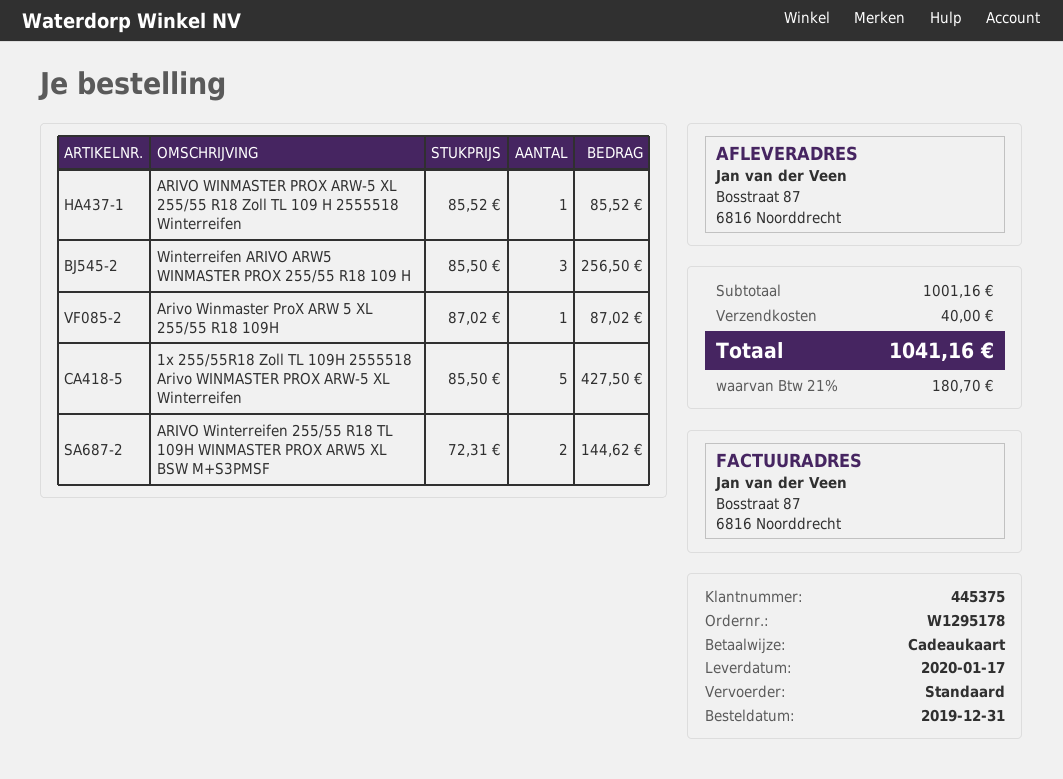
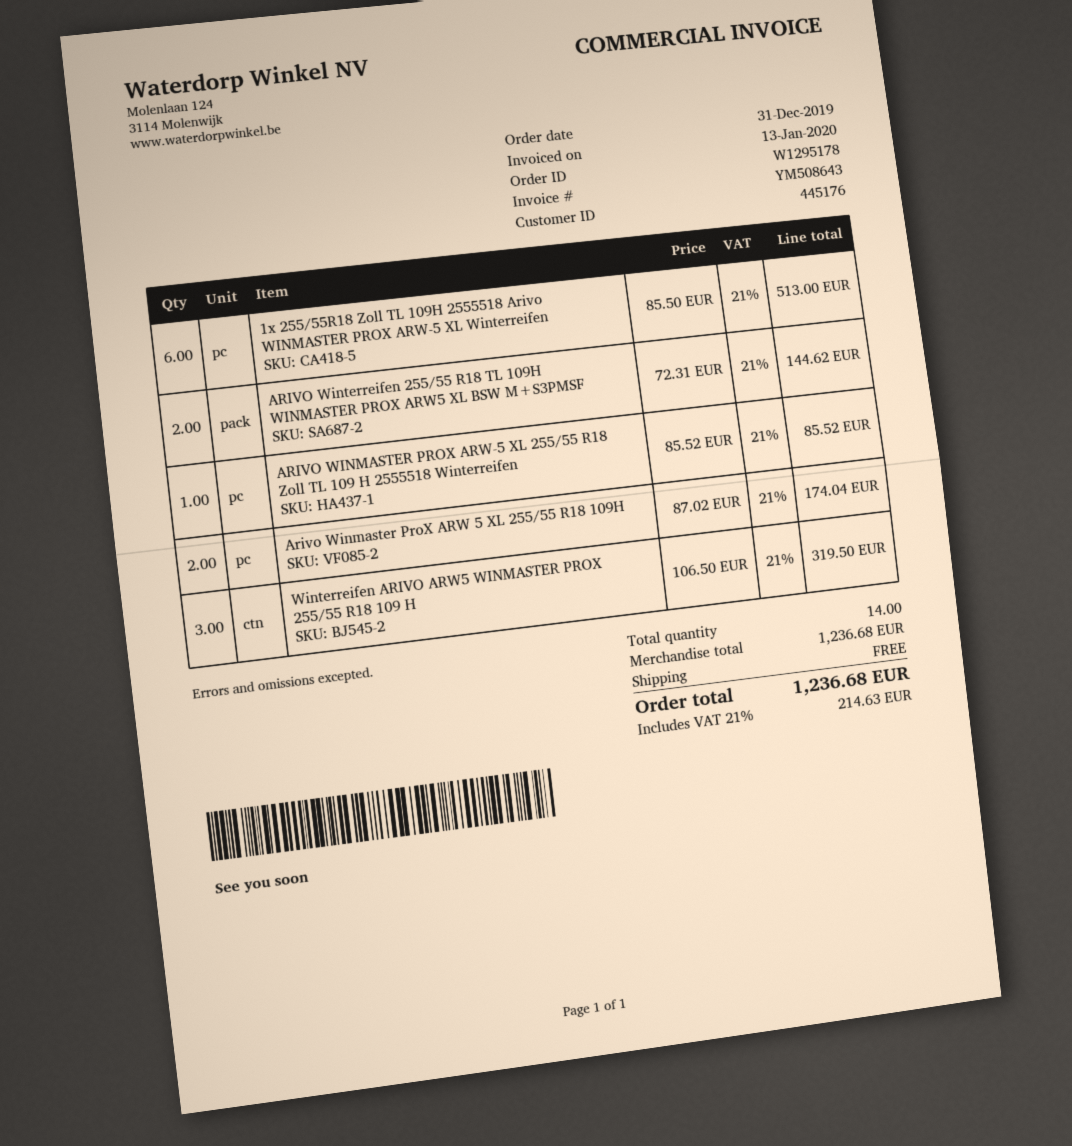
customer number: 445375 -> 445176
Winterreifen ARIVO ARW5 WINMASTER PROX 255/55 R18 109 H: 3 x 85.50 = 256.50 -> 3 x 106.50 = 319.50
Arivo Winmaster ProX ARW 5 XL 255/55 R18 109H: 1 x 87.02 = 87.02 -> 2 x 87.02 = 174.04
1x 255/55R18 Zoll TL 109H 2555518 Arivo WINMASTER PROX ARW-5 XL Winterreifen: 5 x 85.50 = 427.50 -> 6 x 85.50 = 513.00
subtotal: 1001.16 -> 1236.68
shipping: 40.00 -> 0.00
tax: 21% = 180.70 -> 21% = 214.63
total: 1041.16 -> 1236.68

